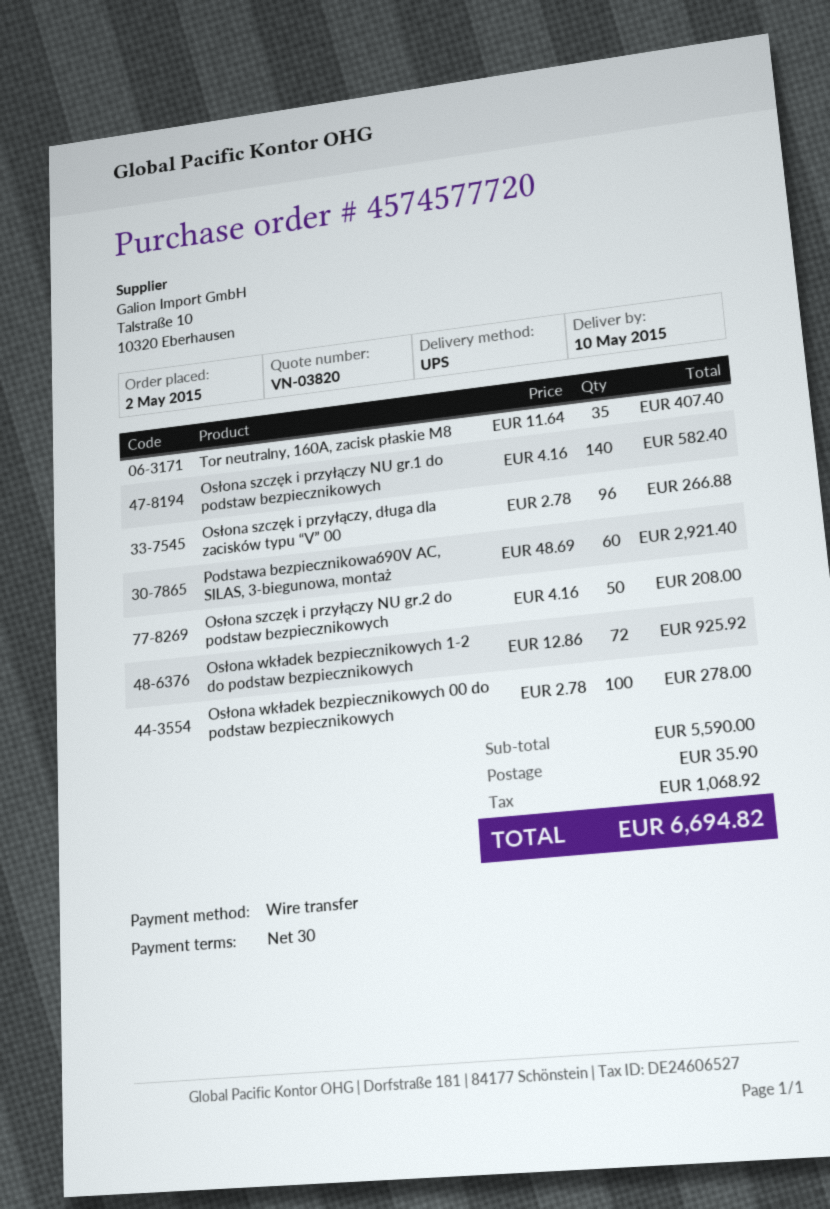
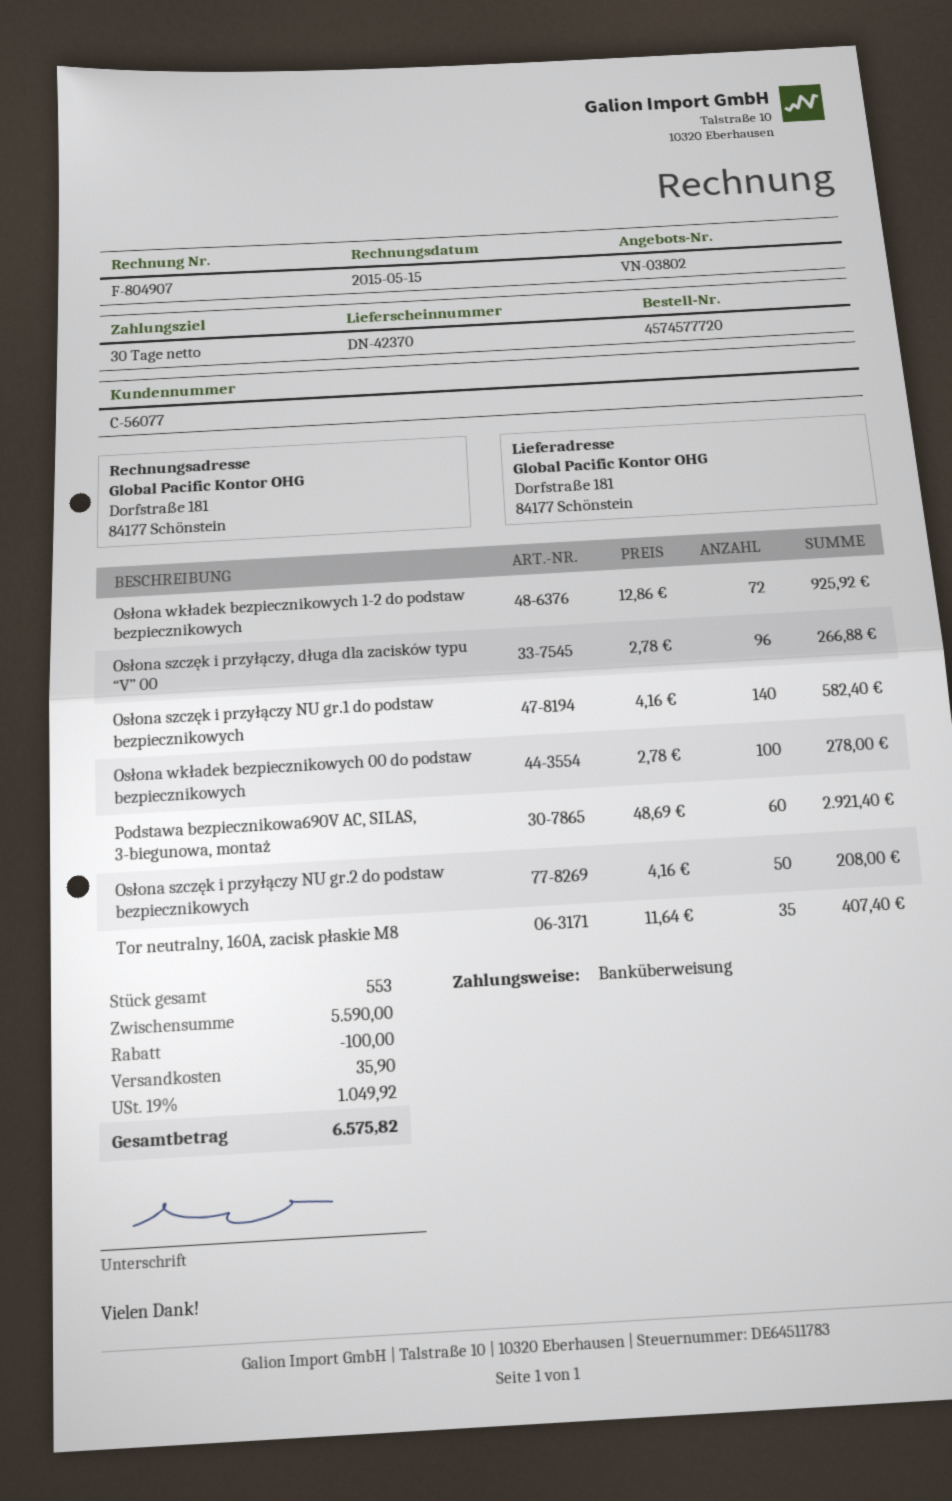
quote number: VN-03820 -> VN-03802
discount: none -> 100.00
tax: 1068.92 -> 1049.92
total: 6694.82 -> 6575.82

